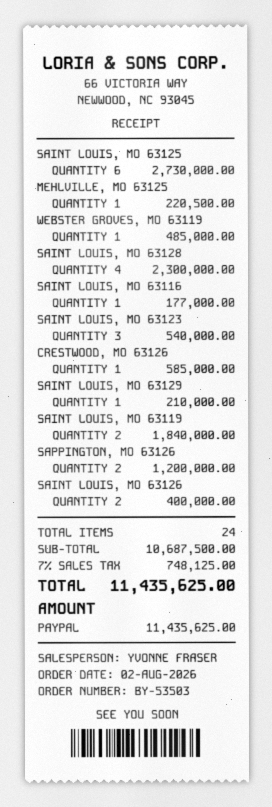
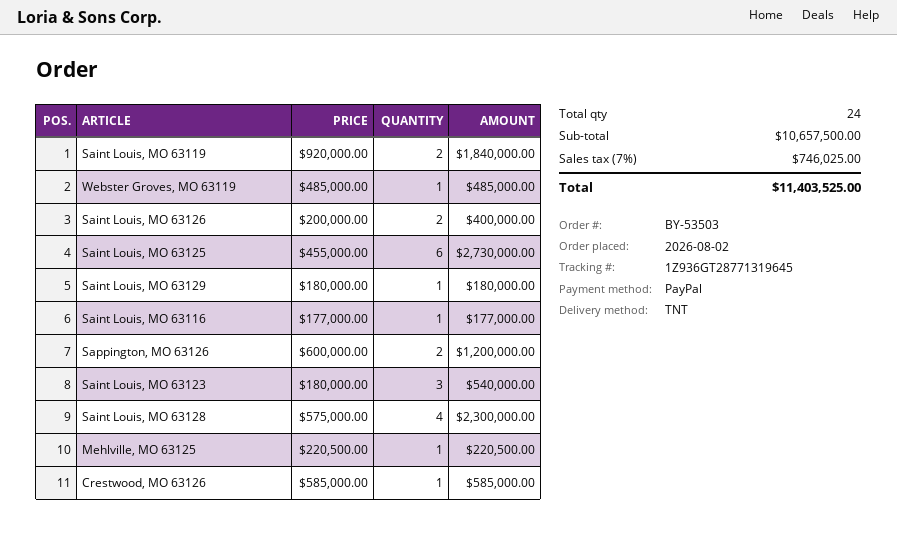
SAINT LOUIS, MO 63129: 1 for 210000.00 -> 1 for 180000.00
subtotal: 10687500.00 -> 10657500.00
tax: 7% = 748125.00 -> 7% = 746025.00
total: 11435625.00 -> 11403525.00

